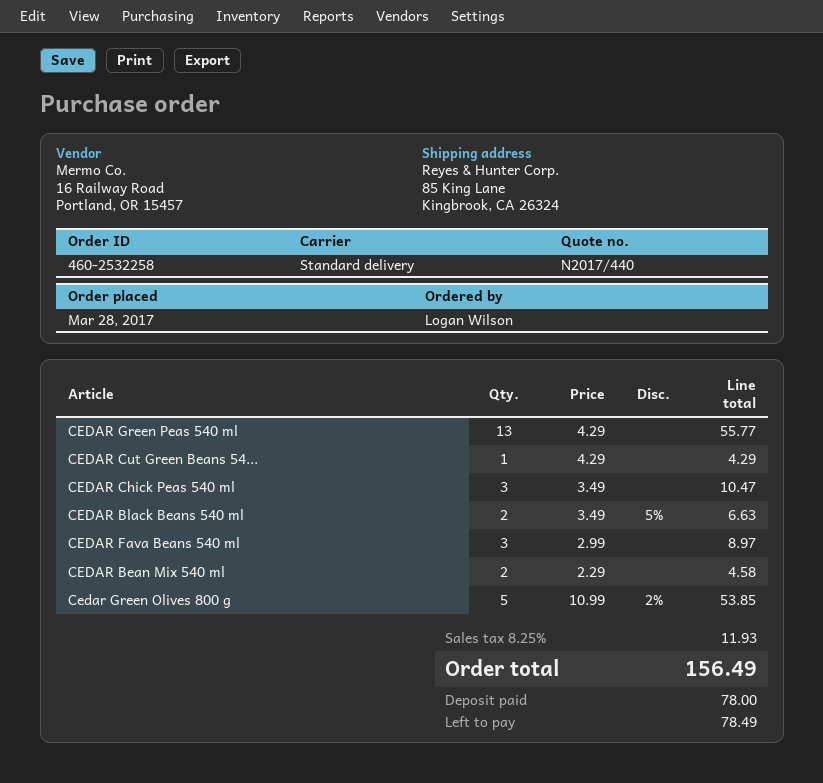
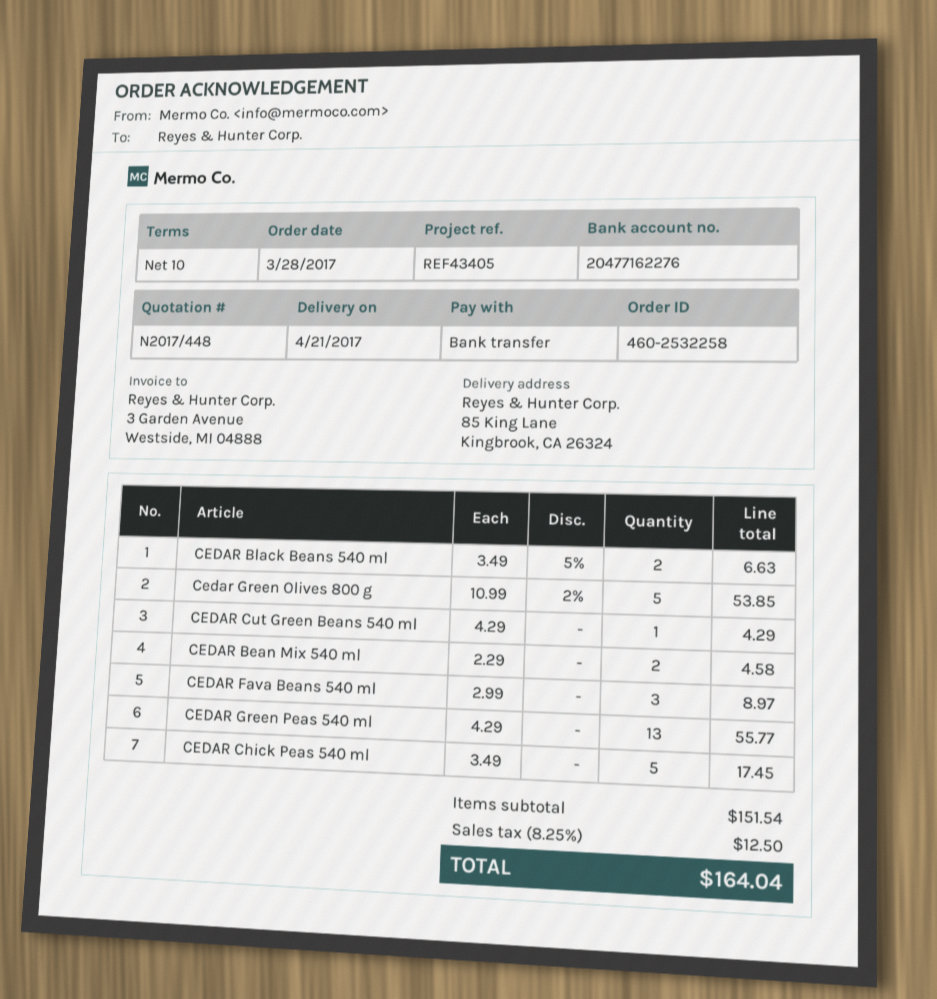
quote number: N2017/440 -> N2017/448
CEDAR Chick Peas 540 ml: 3 x 3.49 = 10.47 -> 5 x 3.49 = 17.45
tax: 8.25% = 11.93 -> 8.25% = 12.50
total: 156.49 -> 164.04

